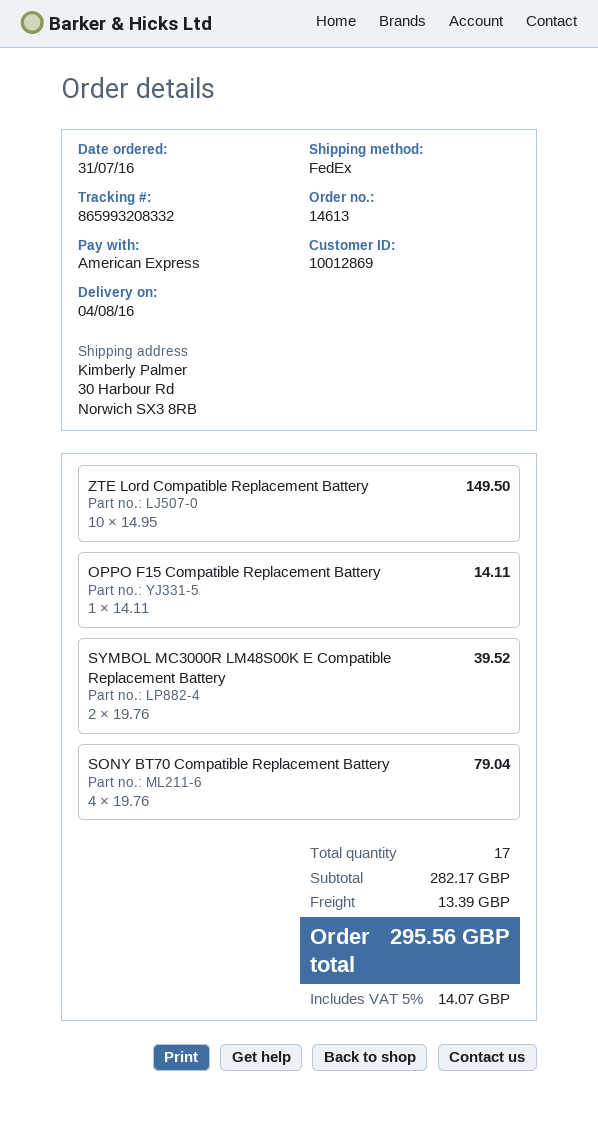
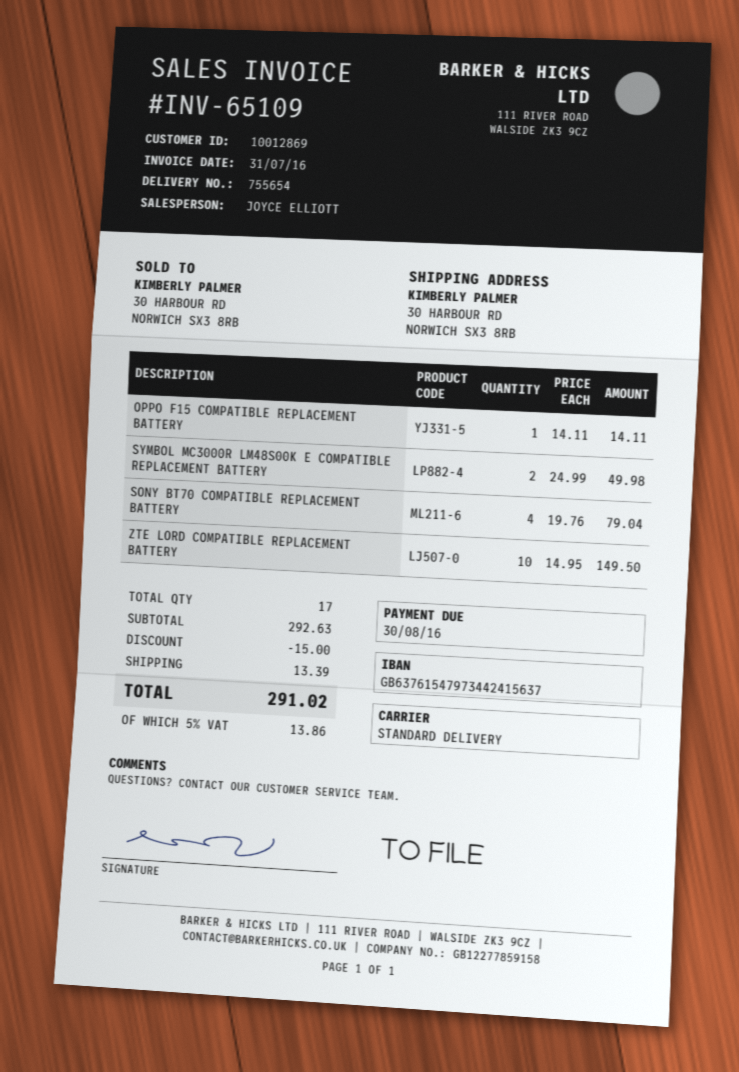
shipping method: FedEx -> standard
SYMBOL MC3000R LM48S00K E Compatible Replacement Battery: 2 x 19.76 = 39.52 -> 2 x 24.99 = 49.98
subtotal: 282.17 -> 292.63
discount: none -> 15.00
tax: 5% = 14.07 -> 5% = 13.86
total: 295.56 -> 291.02

